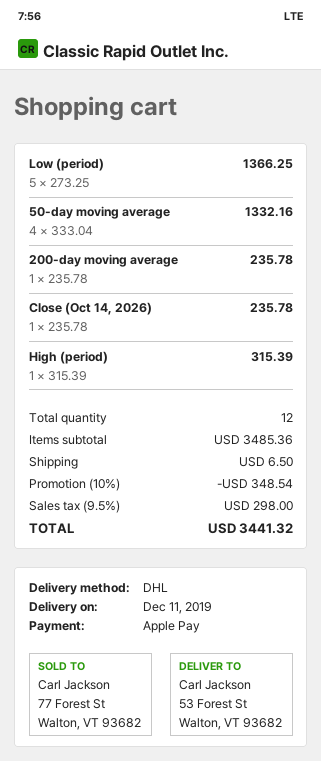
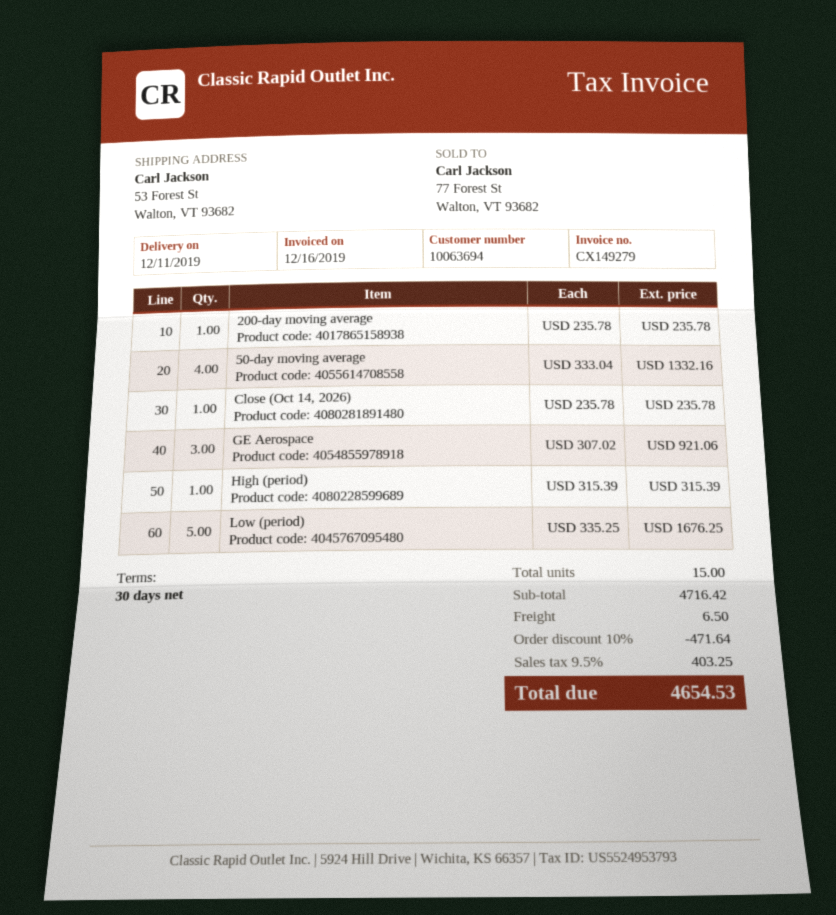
Low (period): 5 x 273.25 = 1366.25 -> 5 x 335.25 = 1676.25
GE Aerospace: none -> 3 x 307.02 = 921.06
total quantity: 12 -> 15
subtotal: 3485.36 -> 4716.42
discount: 10% = 348.54 -> 10% = 471.64
tax: 9.5% = 298.00 -> 9.5% = 403.25
total: 3441.32 -> 4654.53

